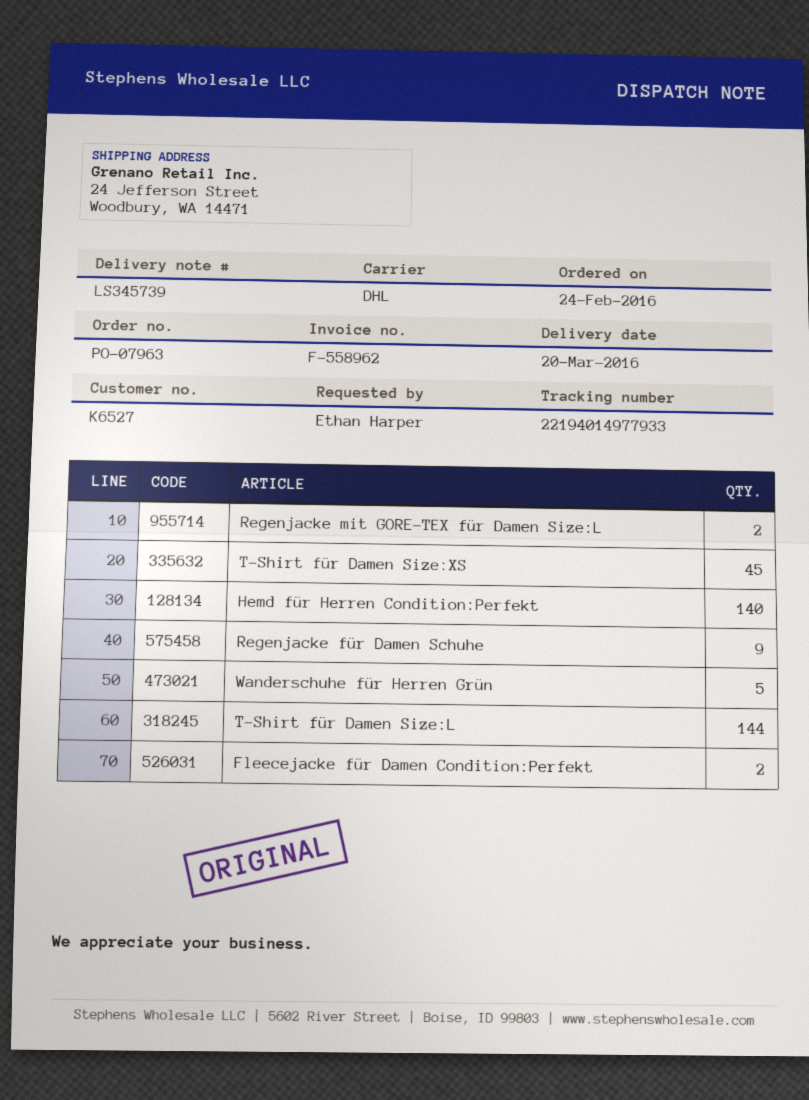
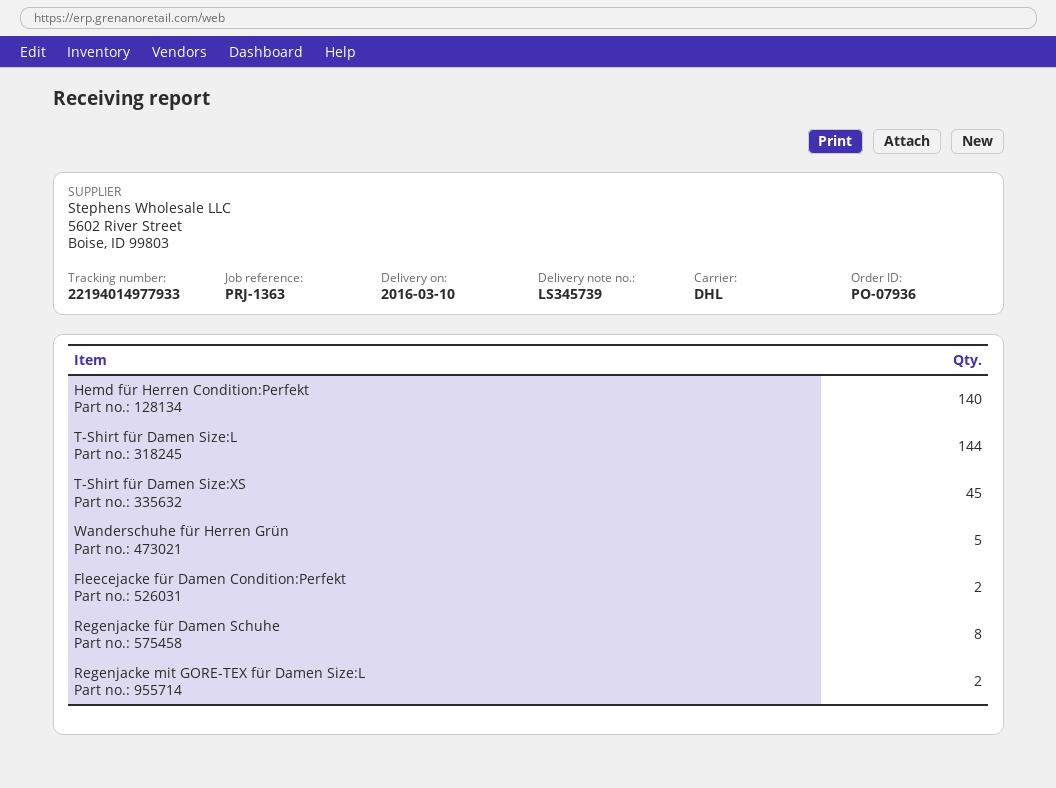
order number: PO-07963 -> PO-07936
delivery date: 2016-03-20 -> 2016-03-10
Regenjacke für Damen Schuhe: 9 -> 8

